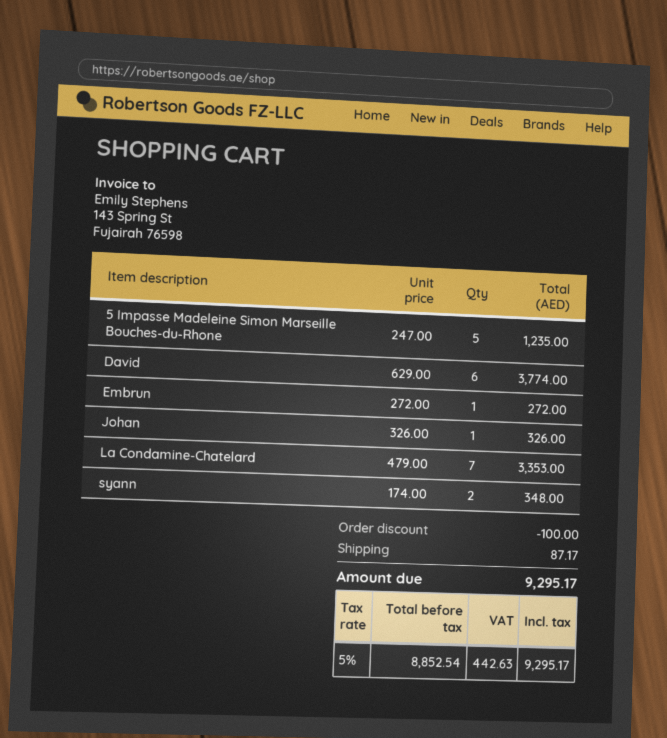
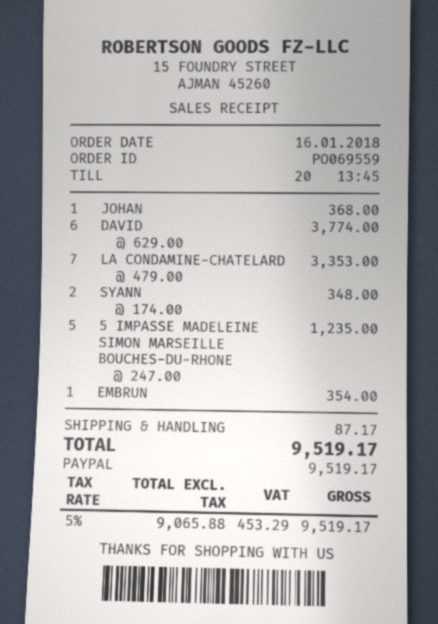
Embrun: 1 x 272.00 = 272.00 -> 1 x 354.00 = 354.00
Johan: 1 x 326.00 = 326.00 -> 1 x 368.00 = 368.00
discount: 100.00 -> none
net: 8852.54 -> 9065.88
tax: 5% = 442.63 -> 5% = 453.29
total: 9295.17 -> 9519.17

